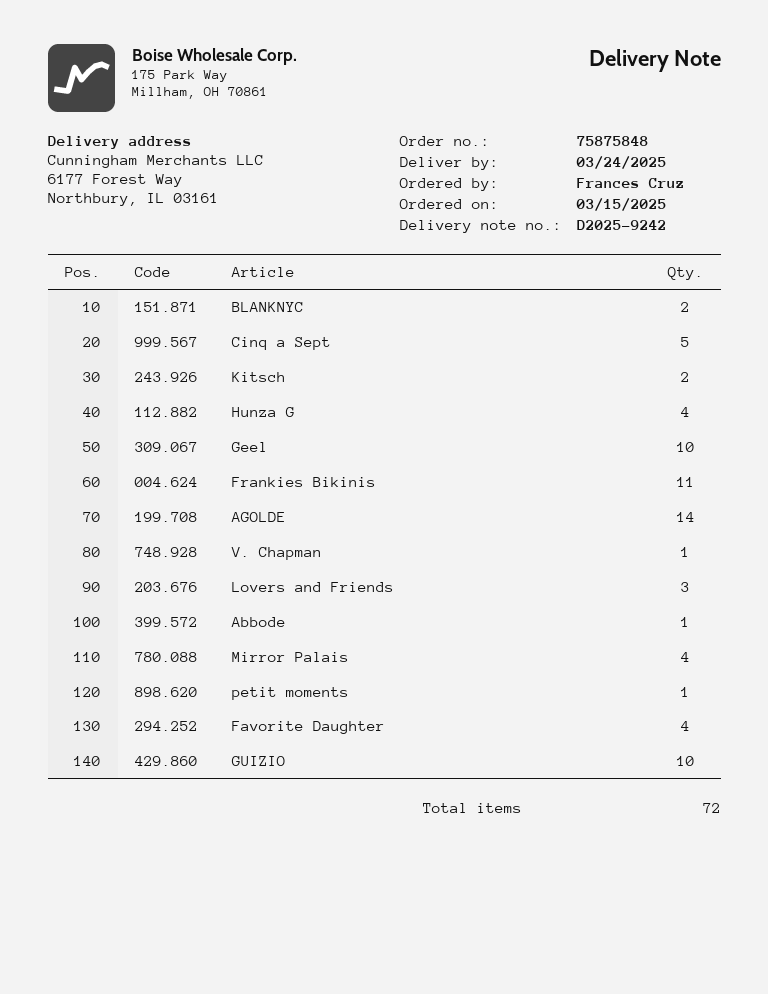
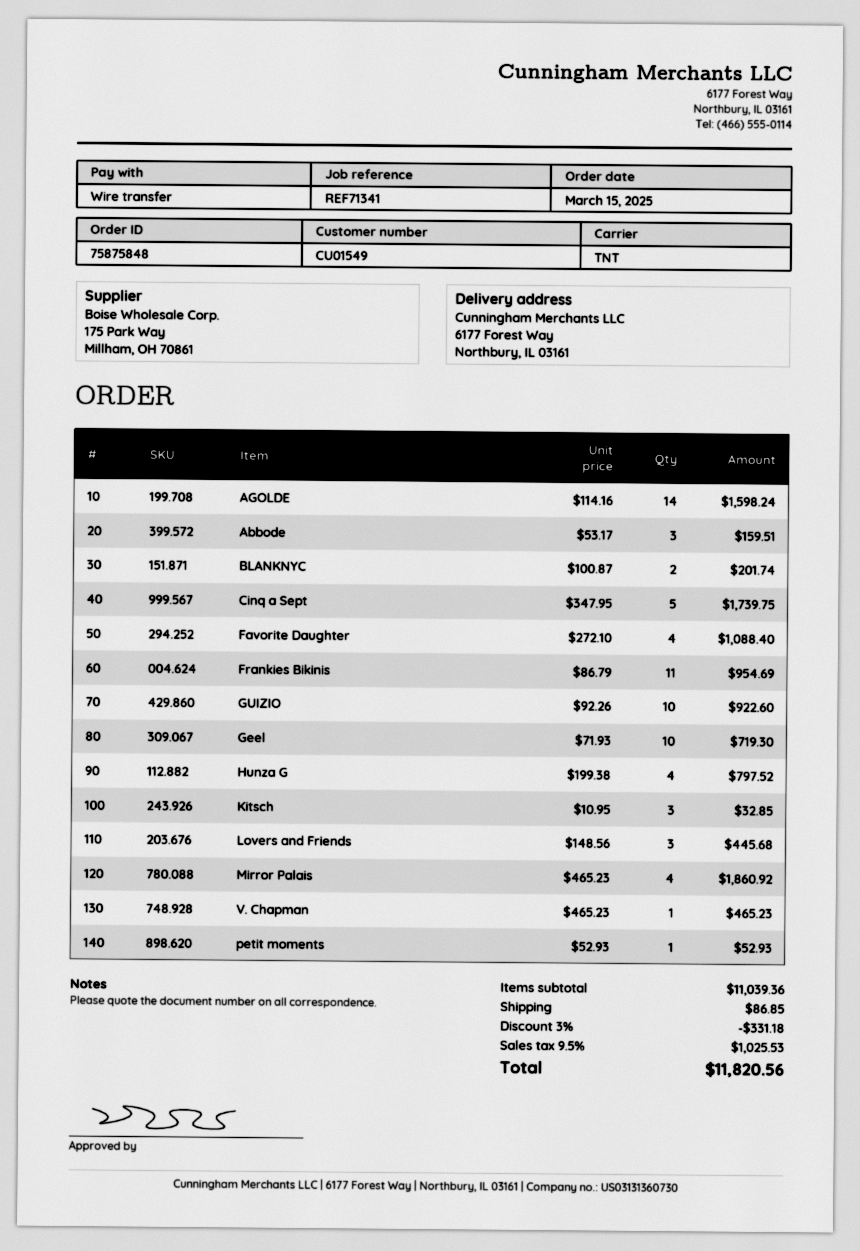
Kitsch: 2 -> 3
Abbode: 1 -> 3

